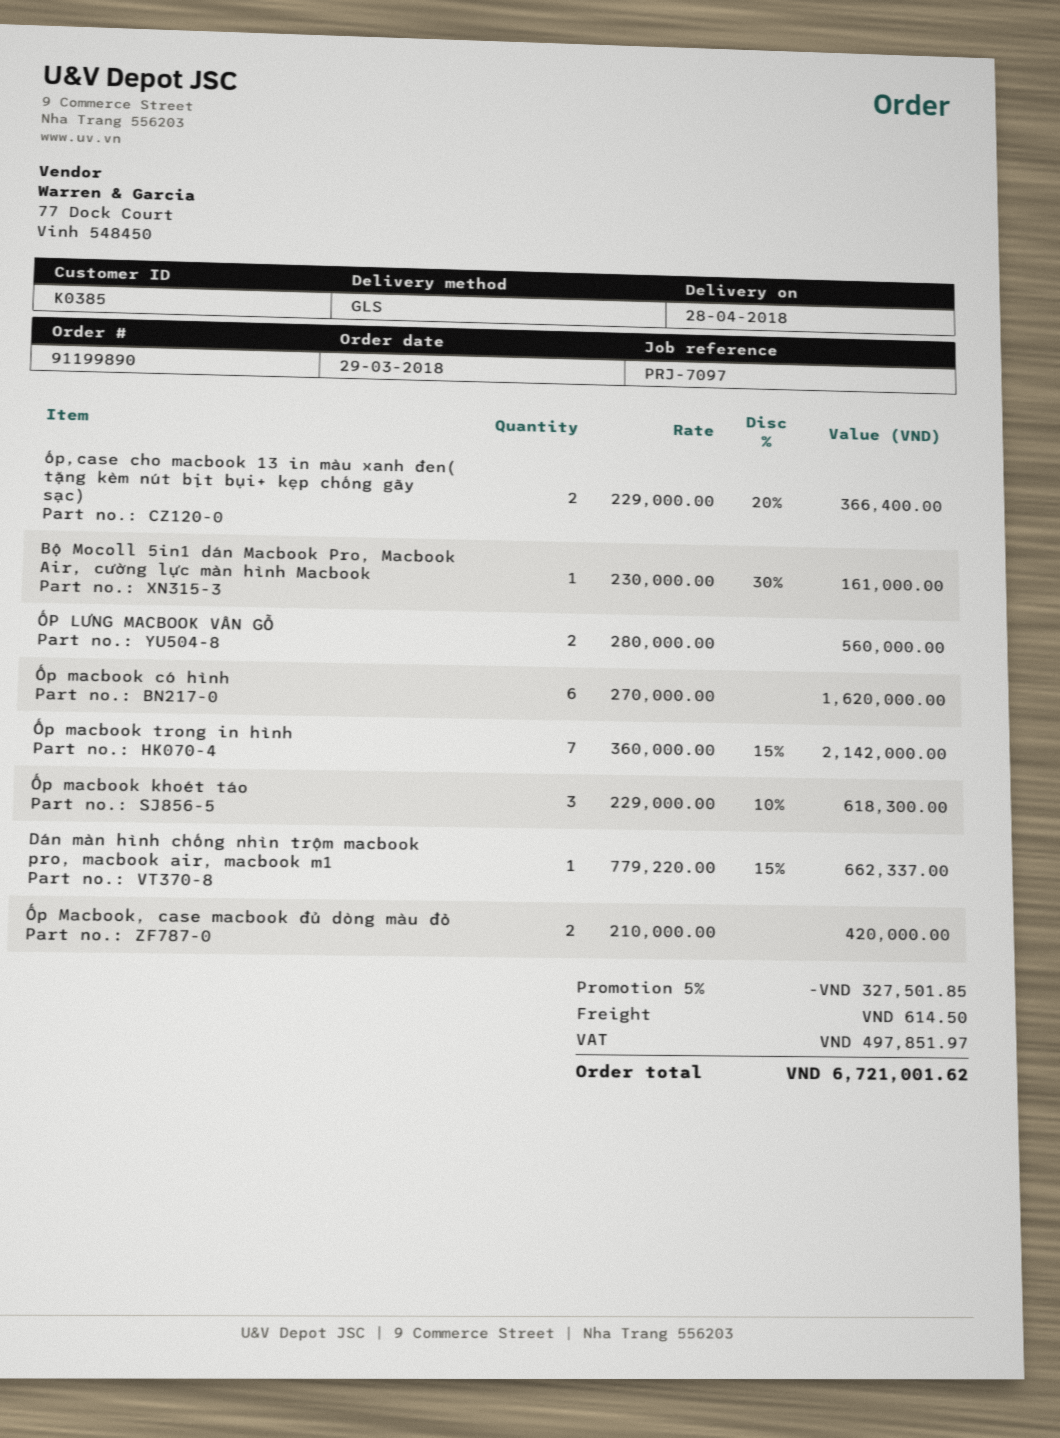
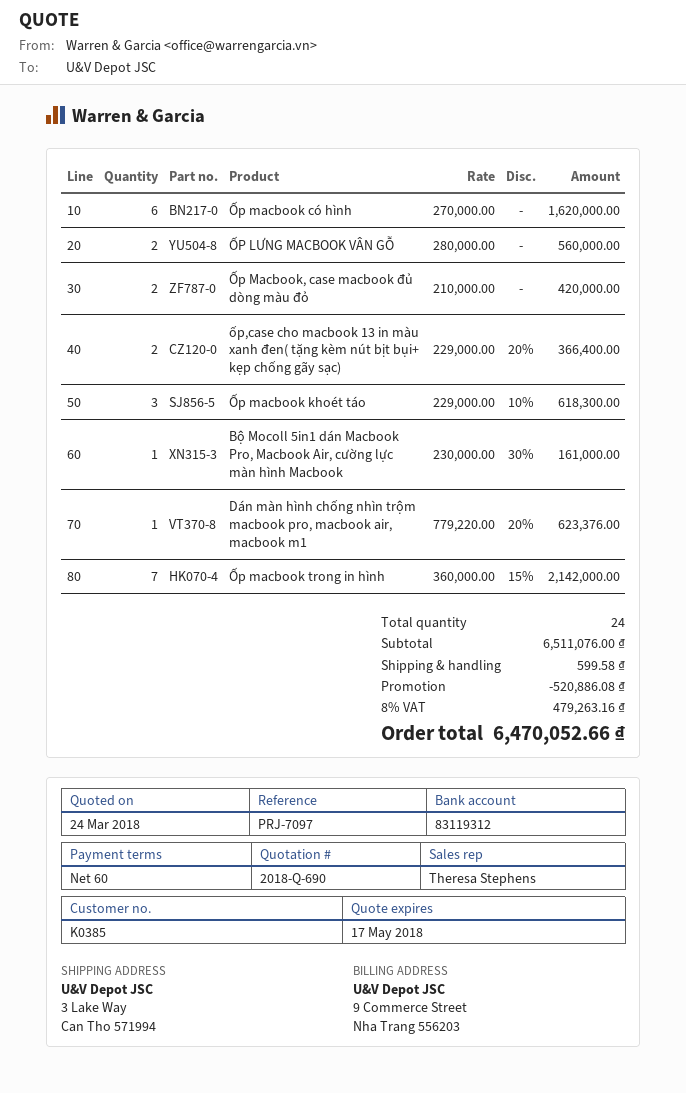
Dán màn hình chống nhìn trộm macbook pro, macbook air, macbook m1: 1 x 779220.00 - 15% = 662337.00 -> 1 x 779220.00 - 20% = 623376.00
discount: 327501.85 -> 520886.08
shipping: 614.50 -> 599.58
tax: 497851.97 -> 479263.16
total: 6721001.62 -> 6470052.66

